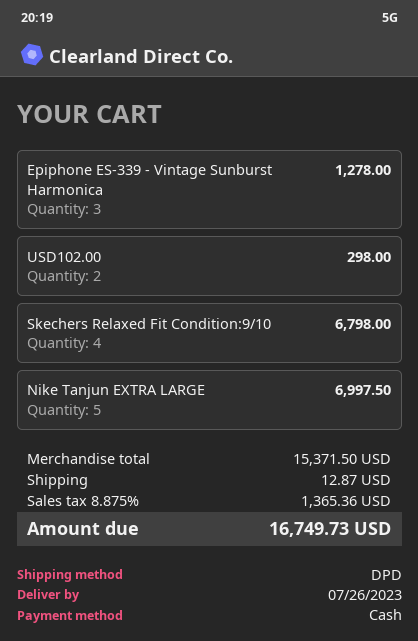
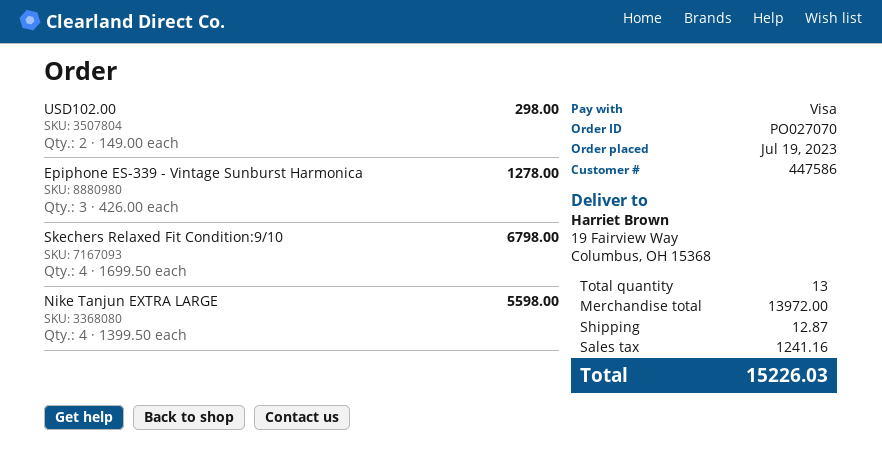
payment method: cash -> Visa
Nike Tanjun EXTRA LARGE: 5 for 6997.50 -> 4 for 5598.00
subtotal: 15371.50 -> 13972.00
tax: 1365.36 -> 1241.16
total: 16749.73 -> 15226.03

